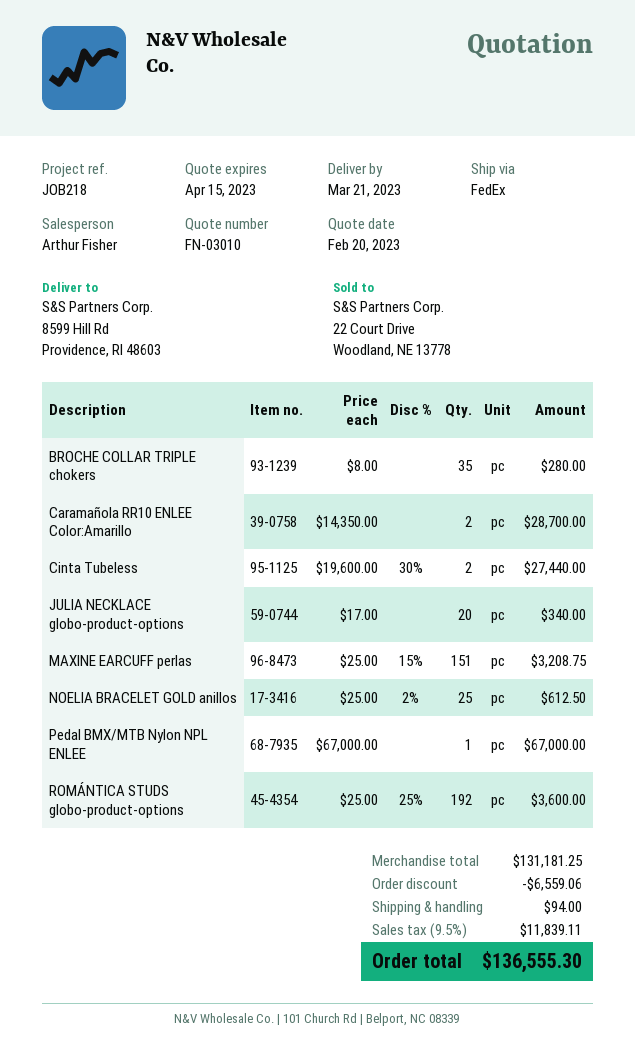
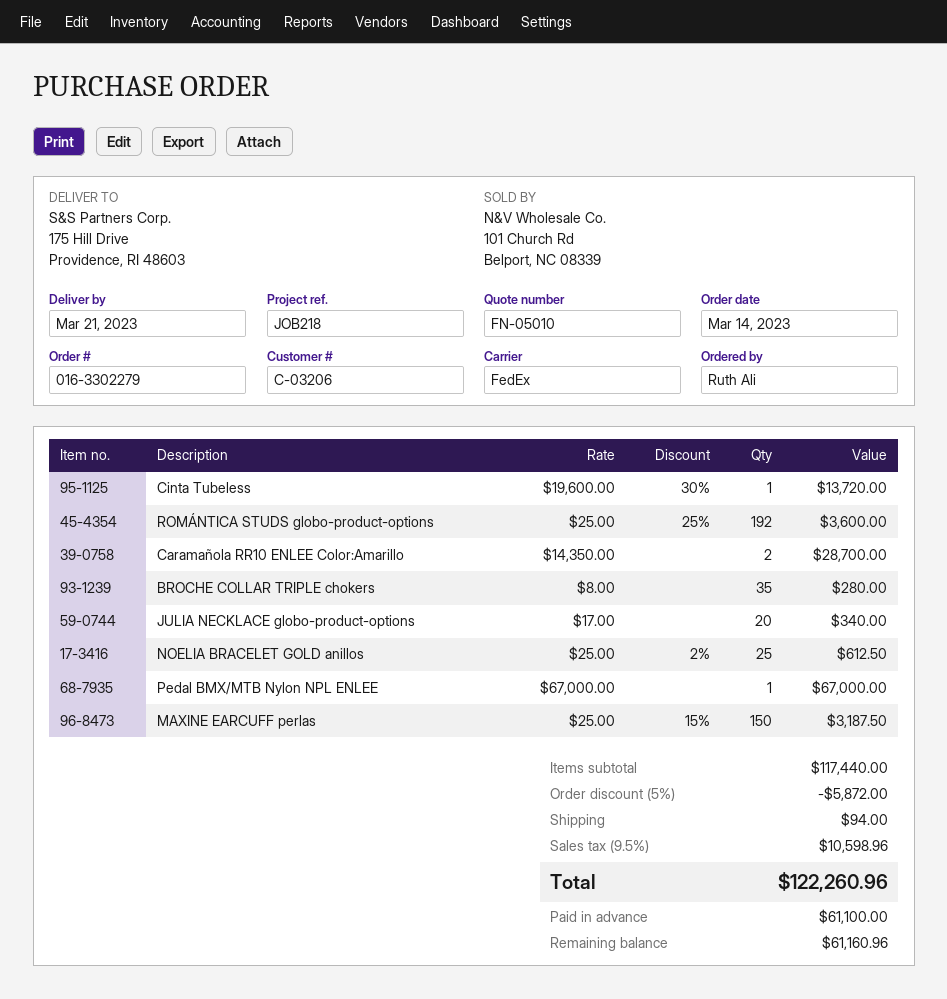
quote number: FN-03010 -> FN-05010
ship to: 8599 Hill Rd, Providence, RI 48603 -> 175 Hill Drive, Providence, RI 48603
Cinta Tubeless: 2 x 19600.00 - 30% = 27440.00 -> 1 x 19600.00 - 30% = 13720.00
MAXINE EARCUFF perlas: 151 x 25.00 - 15% = 3208.75 -> 150 x 25.00 - 15% = 3187.50
subtotal: 131181.25 -> 117440.00
discount: 6559.06 -> 5872.00
tax: 9.5% = 11839.11 -> 9.5% = 10598.96
total: 136555.30 -> 122260.96

